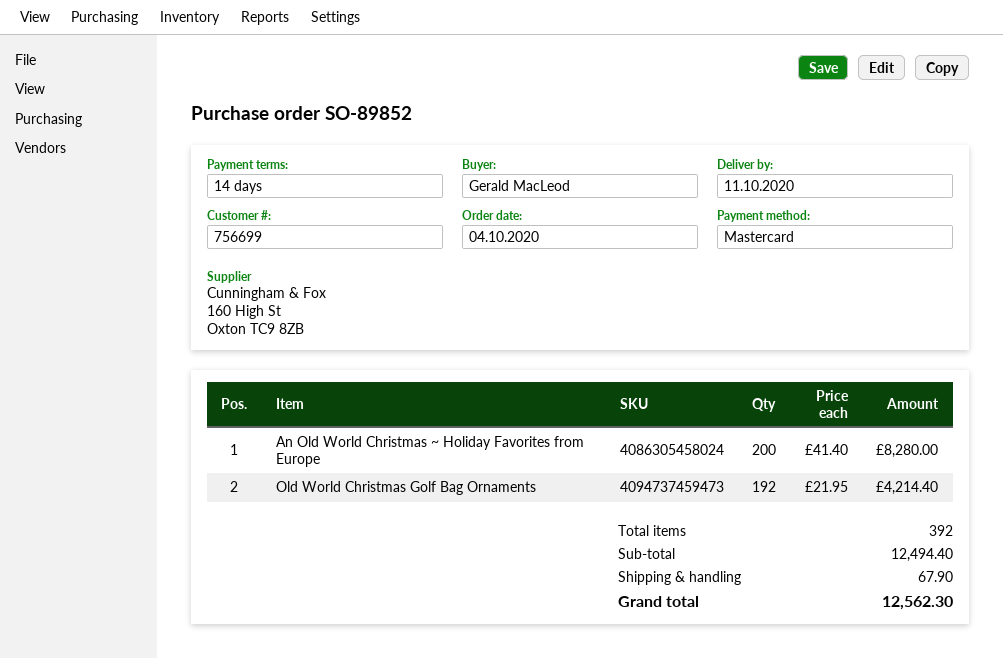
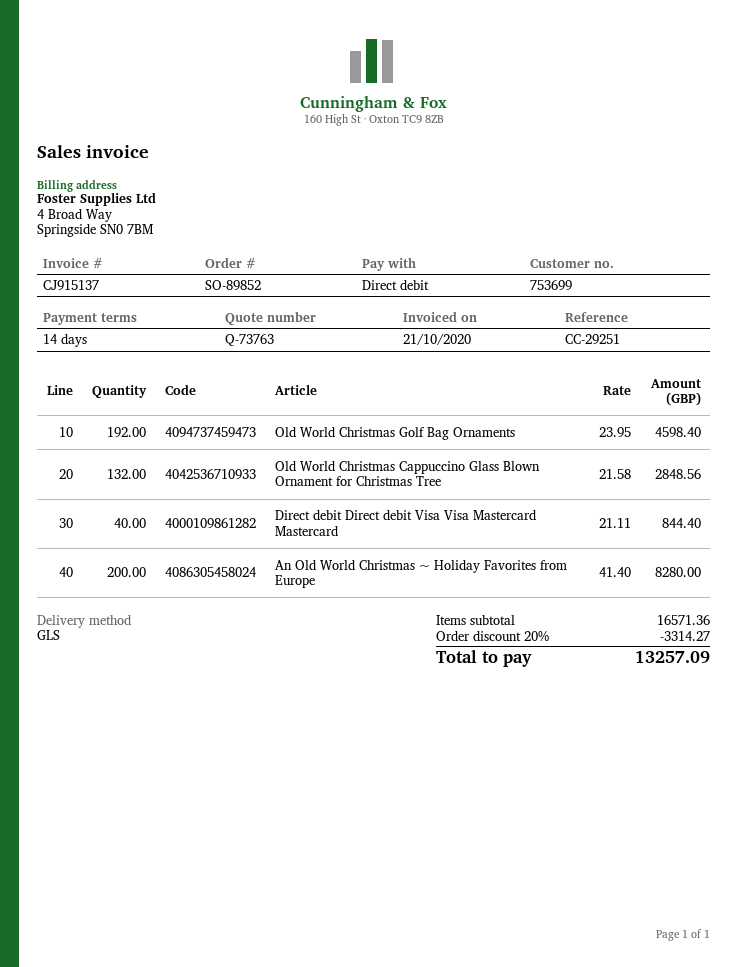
customer number: 756699 -> 753699
payment method: Mastercard -> direct debit
Old World Christmas Golf Bag Ornaments: 192 x 21.95 = 4214.40 -> 192 x 23.95 = 4598.40
Old World Christmas Cappuccino Glass Blown Ornament for Christmas Tree: none -> 132 x 21.58 = 2848.56
Direct debit Direct debit Visa Visa Mastercard Mastercard: none -> 40 x 21.11 = 844.40
subtotal: 12494.40 -> 16571.36
discount: none -> 20% = 3314.27
shipping: 67.90 -> none
total: 12562.30 -> 13257.09

